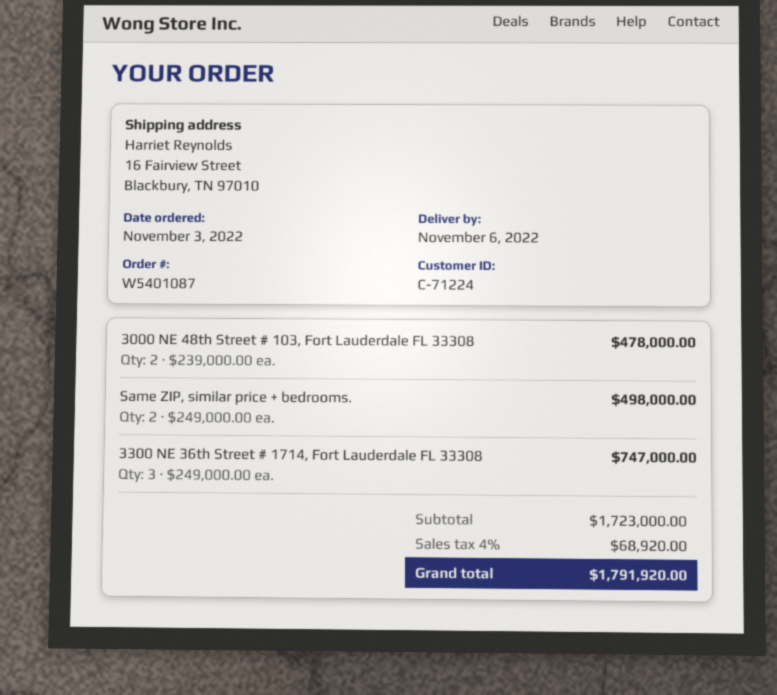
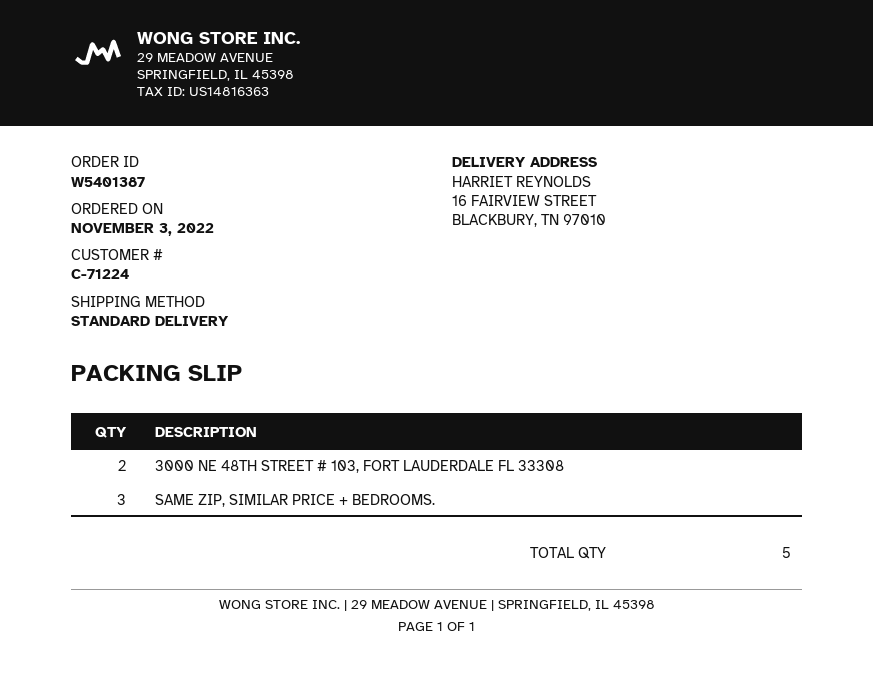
order number: W5401087 -> W5401387
Same ZIP, similar price + bedrooms.: 2 -> 3
3300 NE 36th Street # 1714, Fort Lauderdale FL 33308: 3 -> none

